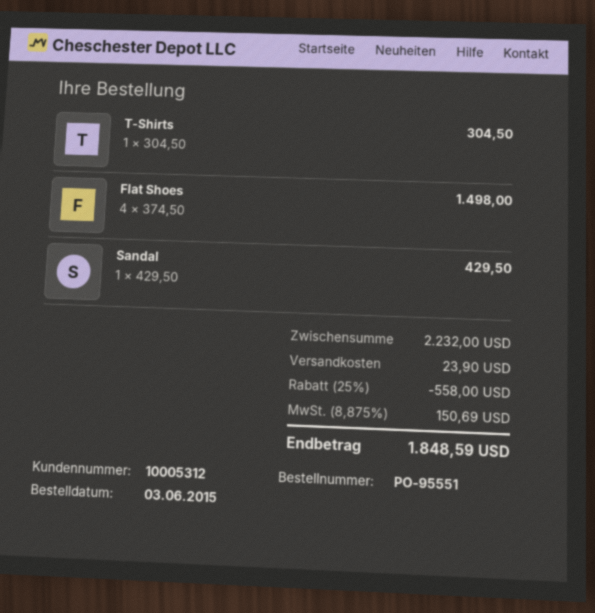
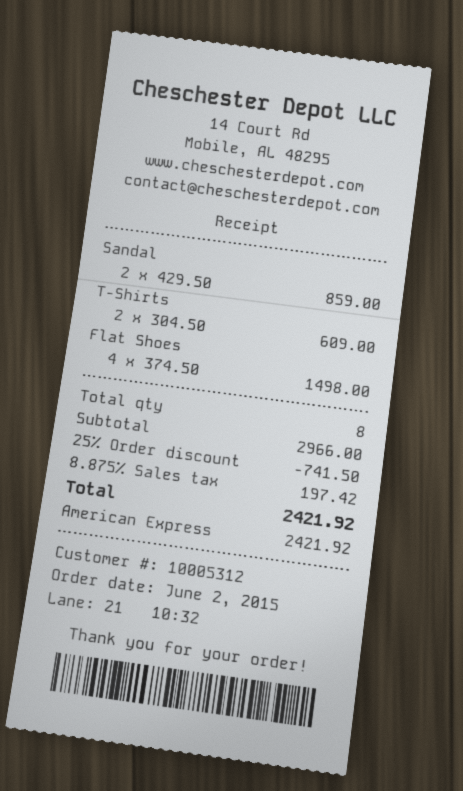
order date: 2015-06-03 -> 2015-06-02
T-Shirts: 1 x 304.50 = 304.50 -> 2 x 304.50 = 609.00
Sandal: 1 x 429.50 = 429.50 -> 2 x 429.50 = 859.00
subtotal: 2232.00 -> 2966.00
discount: 25% = 558.00 -> 25% = 741.50
shipping: 23.90 -> none
tax: 8.875% = 150.69 -> 8.875% = 197.42
total: 1848.59 -> 2421.92

